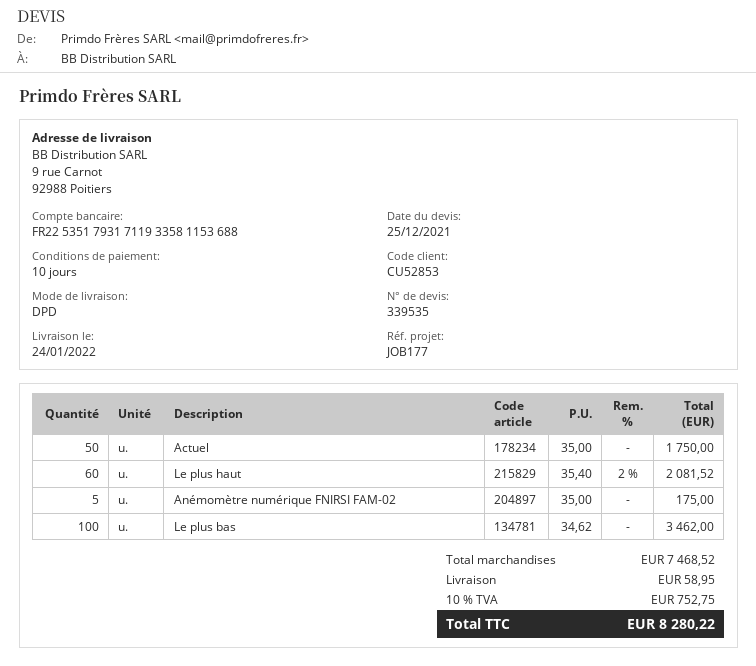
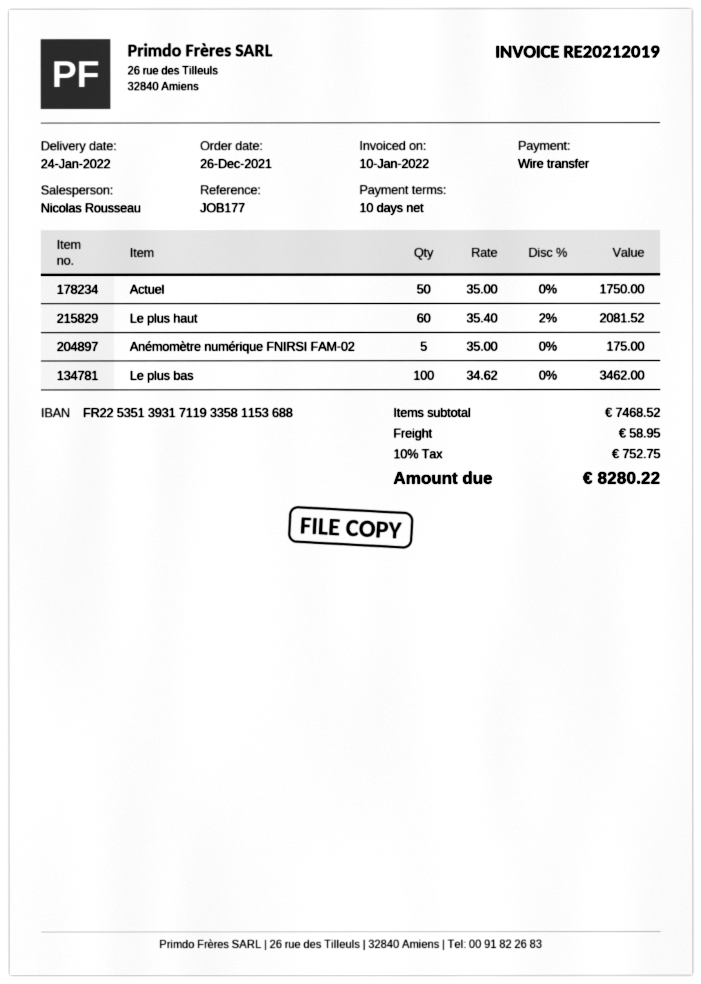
bank account: FR2253517931711933581153688 -> FR2253513931711933581153688

